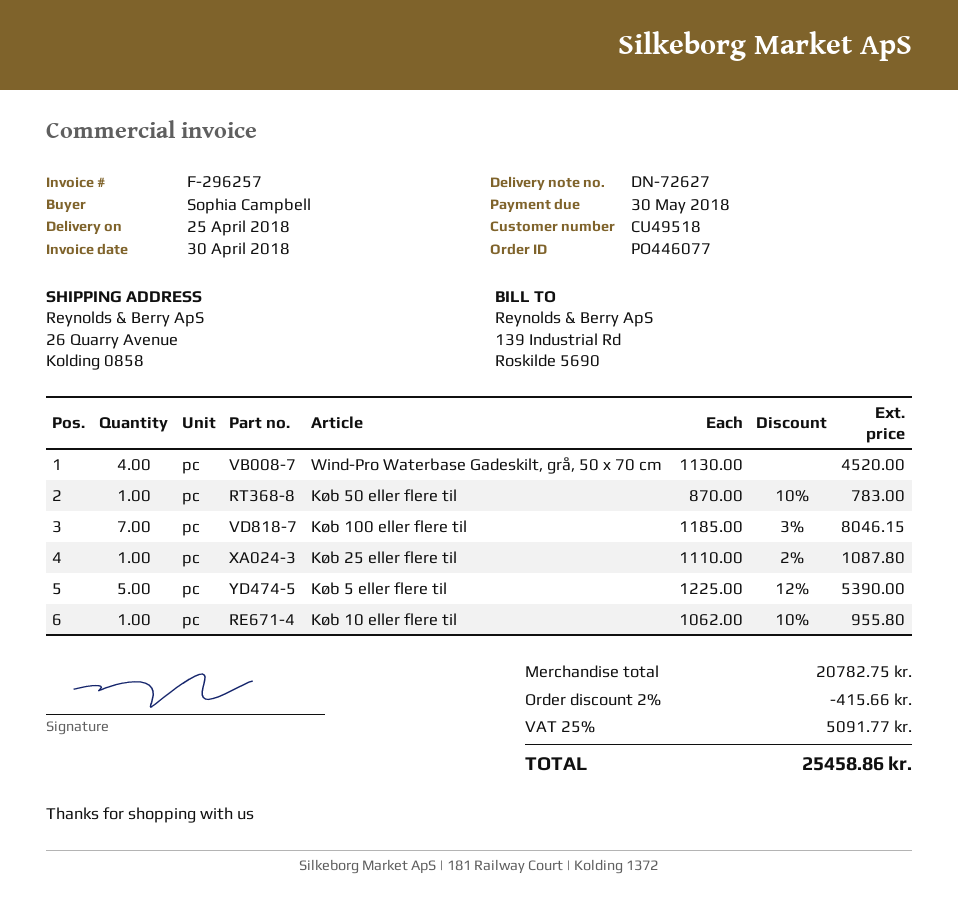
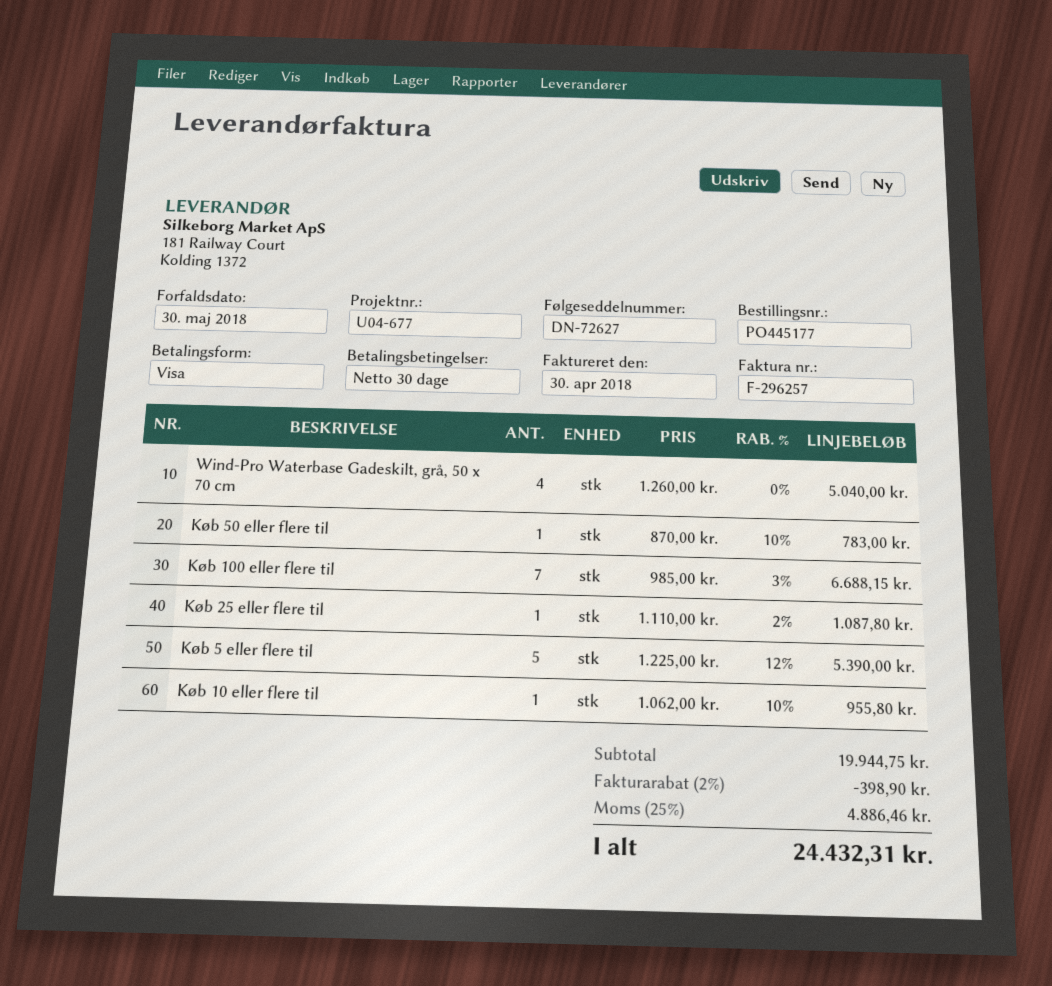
order number: PO446077 -> PO445177
Wind-Pro Waterbase Gadeskilt, grå, 50 x 70 cm: 4 x 1130.00 = 4520.00 -> 4 x 1260.00 = 5040.00
Køb 100 eller flere til: 7 x 1185.00 - 3% = 8046.15 -> 7 x 985.00 - 3% = 6688.15
subtotal: 20782.75 -> 19944.75
discount: 2% = 415.66 -> 2% = 398.90
tax: 25% = 5091.77 -> 25% = 4886.46
total: 25458.86 -> 24432.31

